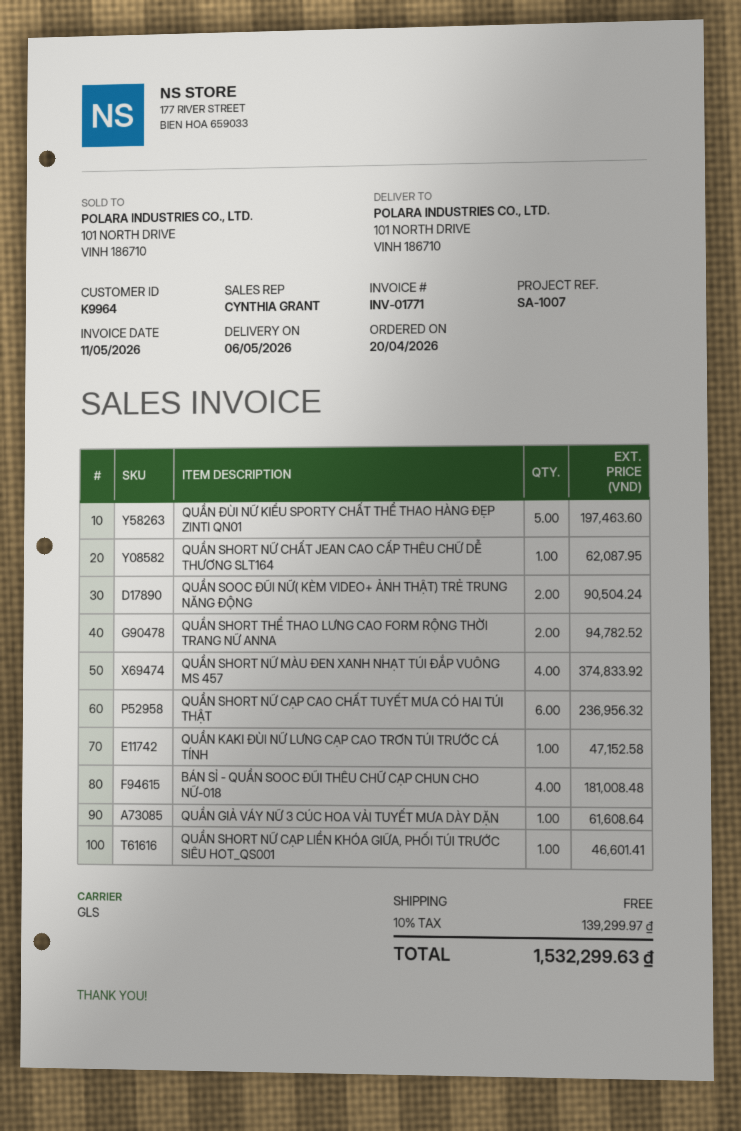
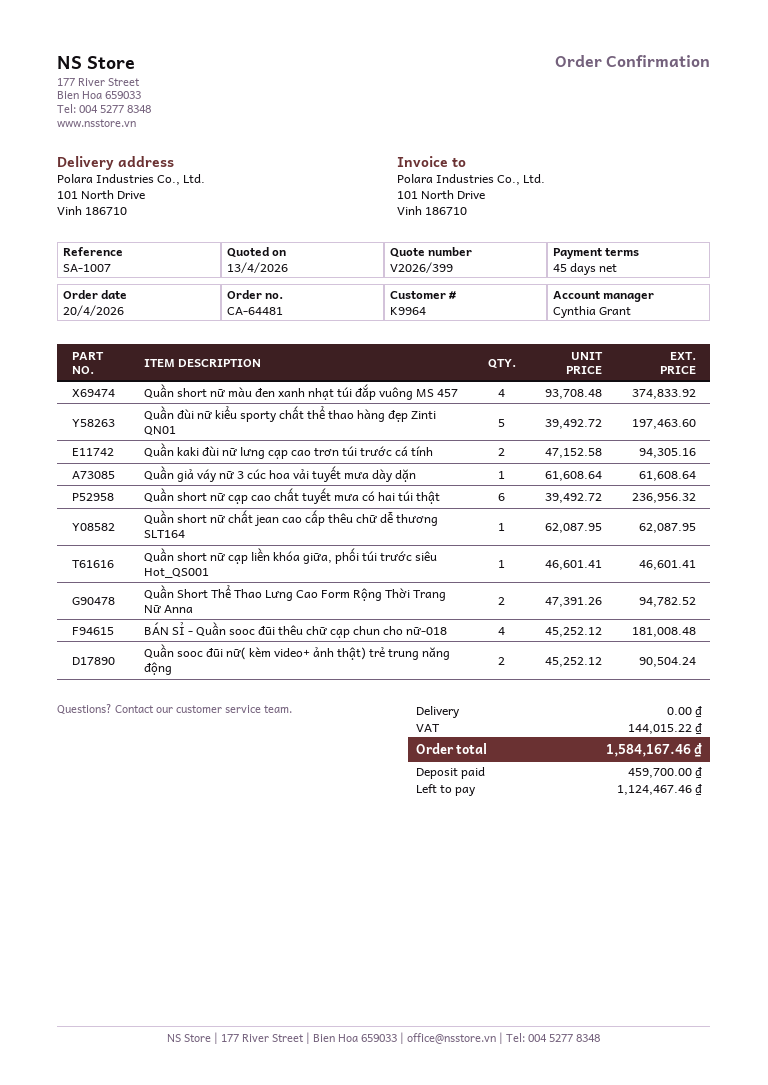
QUẦN KAKI ĐÙI NỮ LƯNG CẠP CAO TRƠN TÚI TRƯỚC CÁ TÍNH: 1 for 47152.58 -> 2 for 94305.16
tax: 139299.97 -> 144015.22
total: 1532299.63 -> 1584167.46

